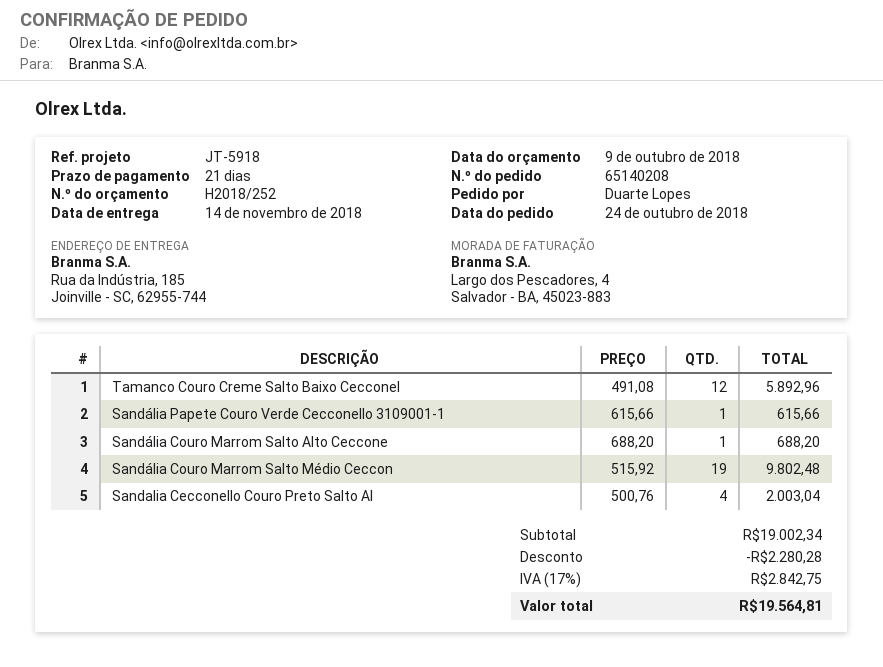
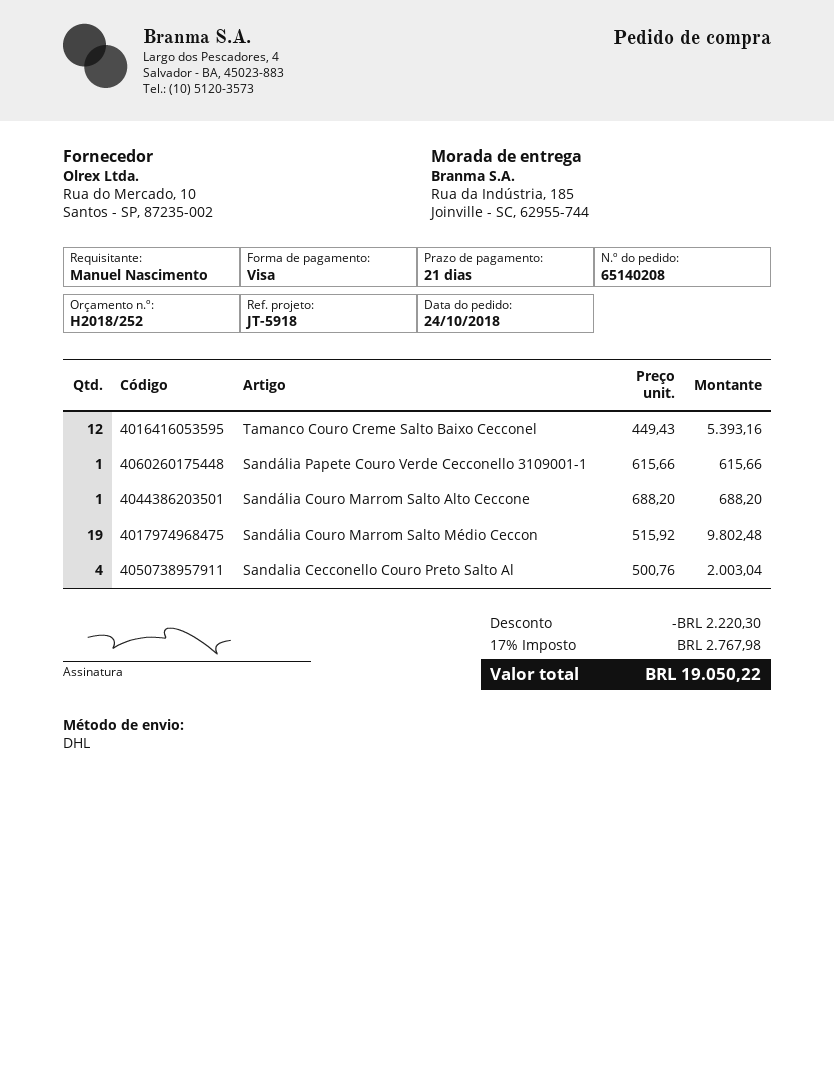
ordered by: Duarte Lopes -> Manuel Nascimento
Tamanco Couro Creme Salto Baixo Cecconel: 12 x 491.08 = 5892.96 -> 12 x 449.43 = 5393.16
discount: 2280.28 -> 2220.30
tax: 17% = 2842.75 -> 17% = 2767.98
total: 19564.81 -> 19050.22

